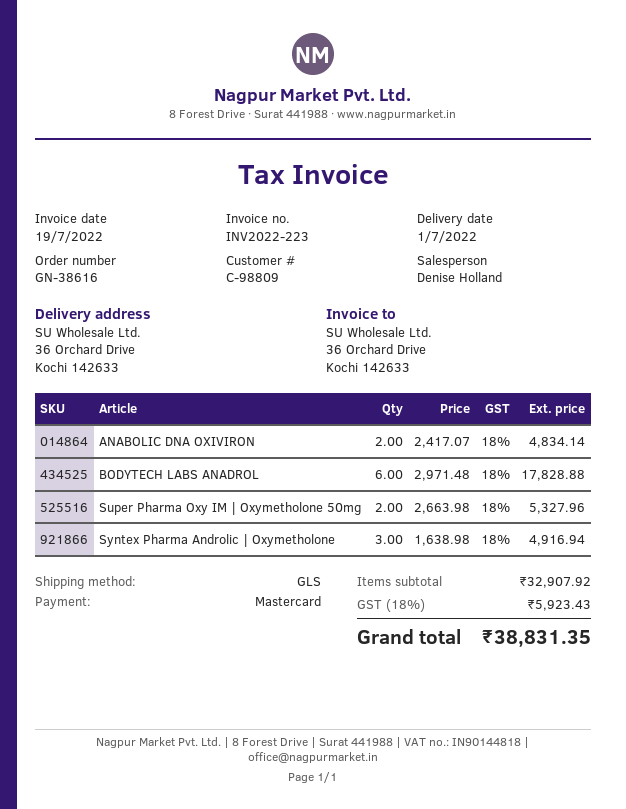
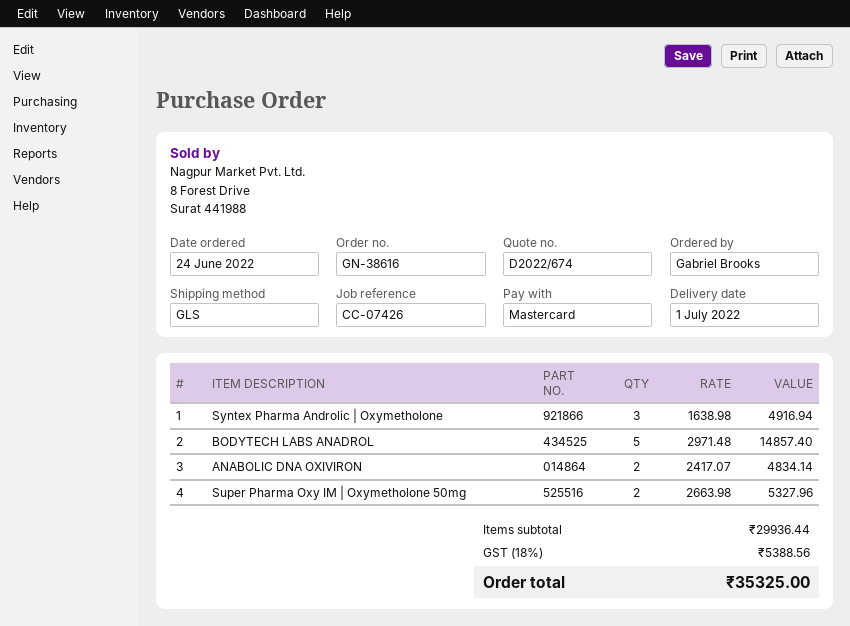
BODYTECH LABS ANADROL: 6 x 2971.48 = 17828.88 -> 5 x 2971.48 = 14857.40
subtotal: 32907.92 -> 29936.44
tax: 18% = 5923.43 -> 18% = 5388.56
total: 38831.35 -> 35325.00

